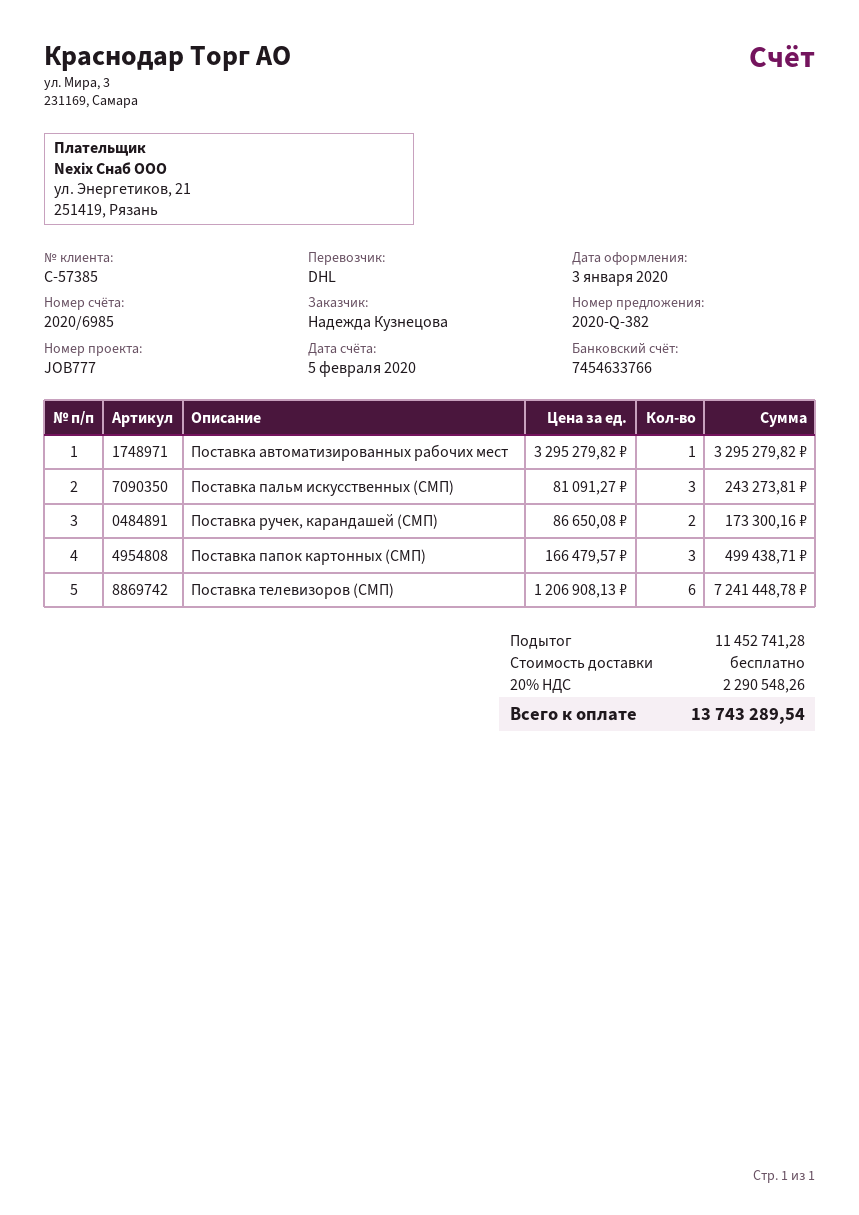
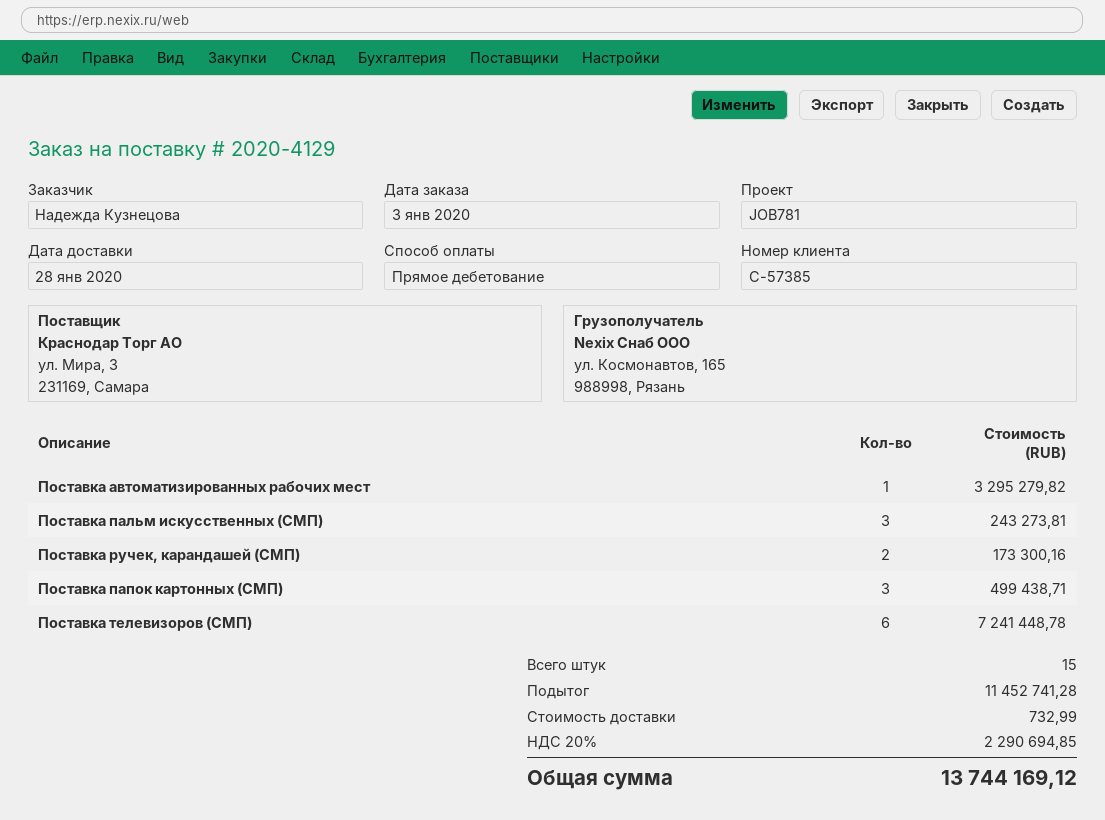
reference: JOB777 -> JOB781
shipping: 0.00 -> 732.99
tax: 20% = 2290548.26 -> 20% = 2290694.85
total: 13743289.54 -> 13744169.12

